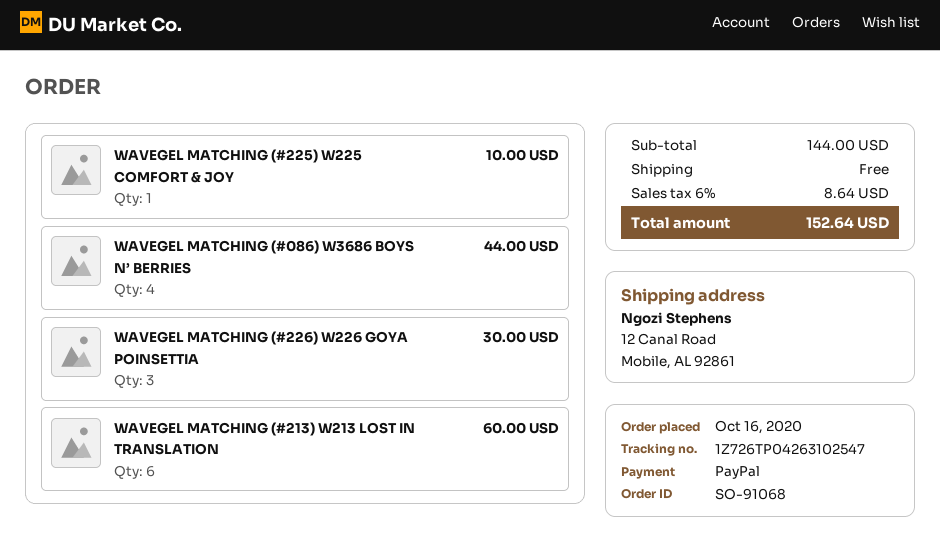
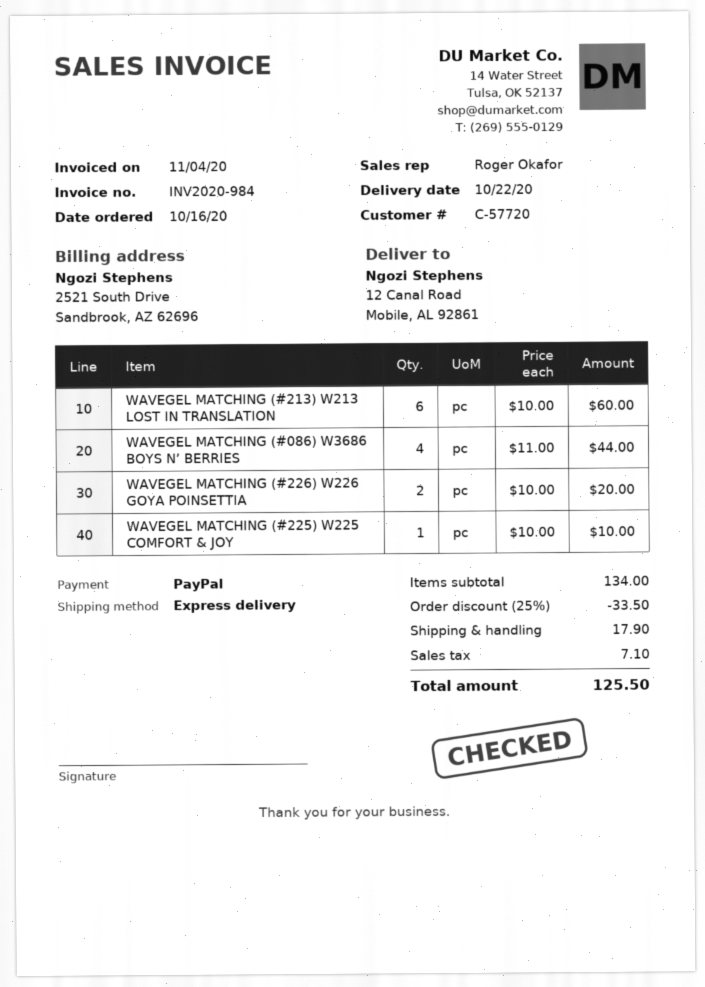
WAVEGEL MATCHING (#226) W226 GOYA POINSETTIA: 3 for 30.00 -> 2 for 20.00
subtotal: 144.00 -> 134.00
discount: none -> 25% = 33.50
shipping: 0.00 -> 17.90
tax: 8.64 -> 7.10
total: 152.64 -> 125.50

